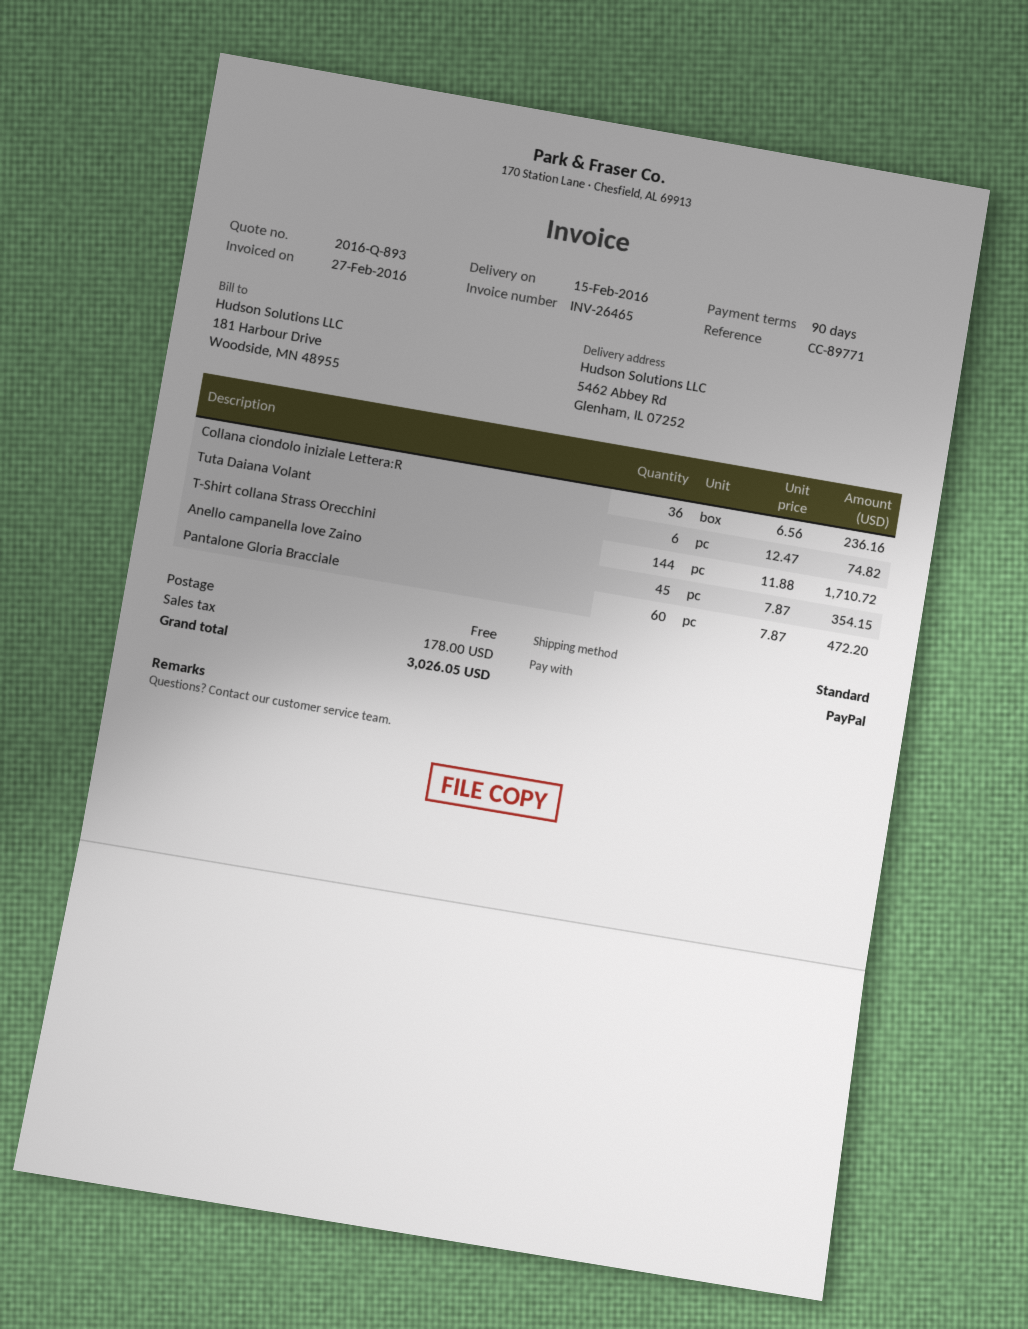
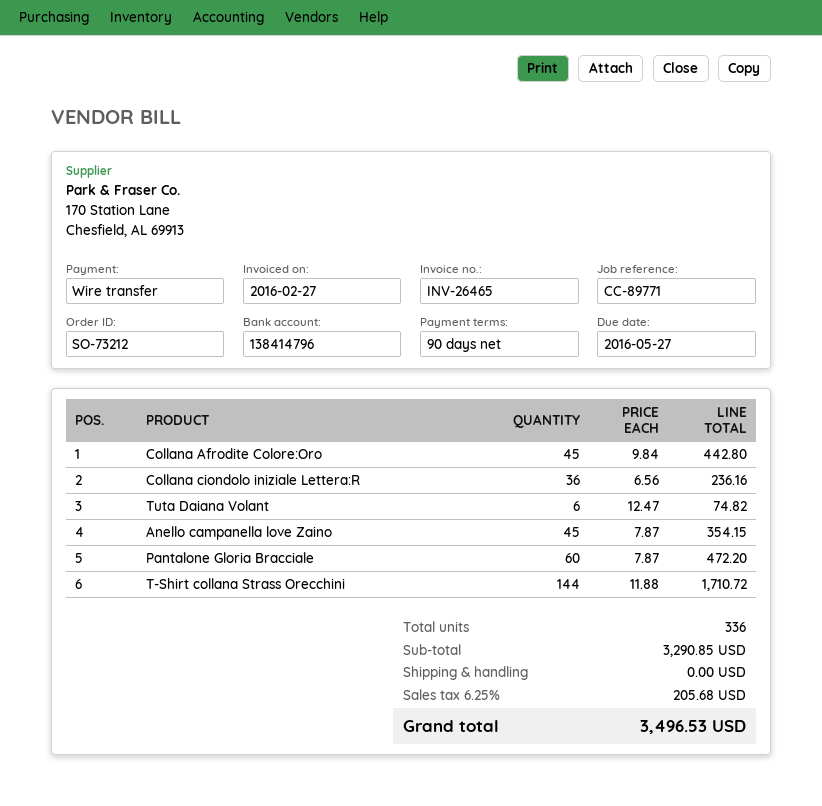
payment method: PayPal -> bank transfer
Collana Afrodite Colore:Oro: none -> 45 x 9.84 = 442.80
tax: 178.00 -> 205.68
total: 3026.05 -> 3496.53

